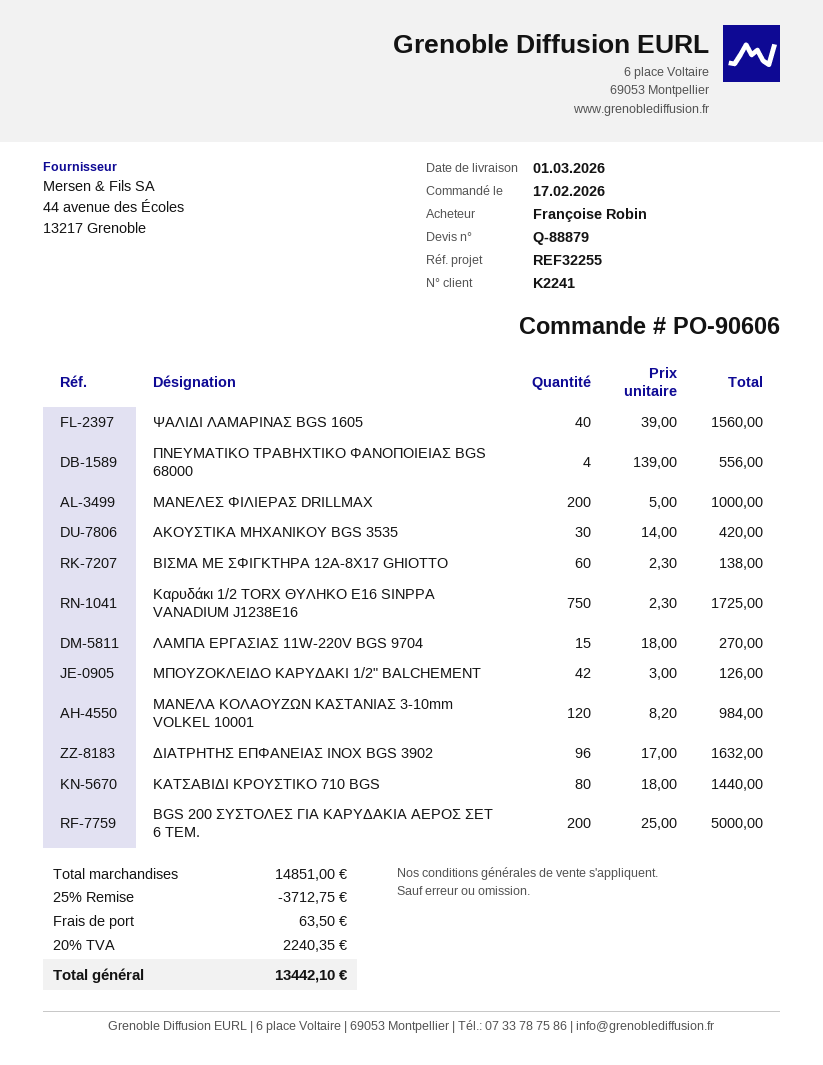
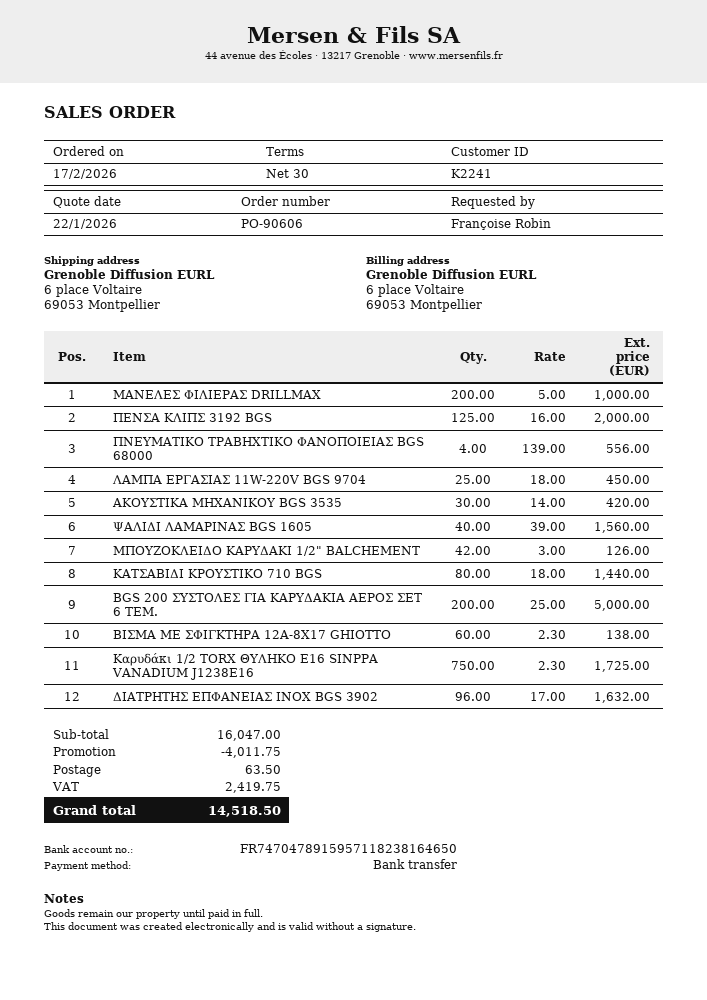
ΛΑΜΠΑ ΕΡΓΑΣΙΑΣ 11W-220V BGS 9704: 15 x 18.00 = 270.00 -> 25 x 18.00 = 450.00
ΜΑΝΕΛΑ ΚΟΛΑΟΥΖΩΝ ΚΑΣΤΑΝΙΑΣ 3-10mm VOLKEL 10001: 120 x 8.20 = 984.00 -> none
ΠΕΝΣΑ ΚΛΙΠΣ 3192 BGS: none -> 125 x 16.00 = 2000.00
subtotal: 14851.00 -> 16047.00
discount: 3712.75 -> 4011.75
tax: 2240.35 -> 2419.75
total: 13442.10 -> 14518.50

